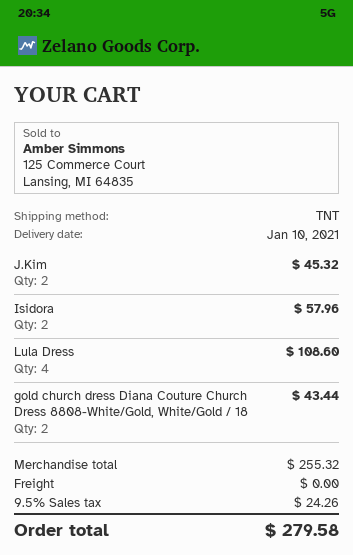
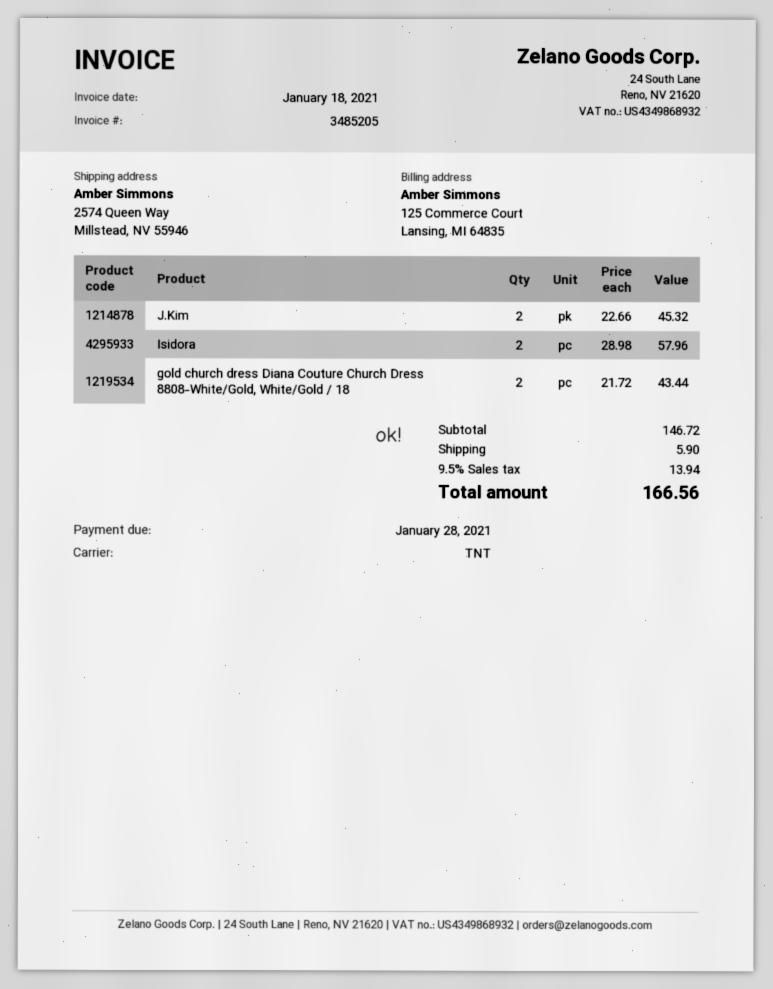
Lula Dress: 4 for 108.60 -> none
subtotal: 255.32 -> 146.72
shipping: 0.00 -> 5.90
tax: 9.5% = 24.26 -> 9.5% = 13.94
total: 279.58 -> 166.56

